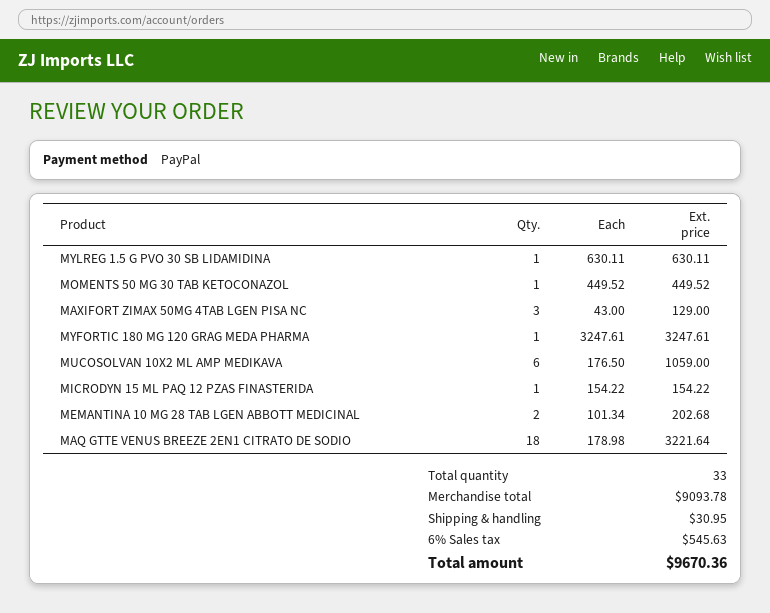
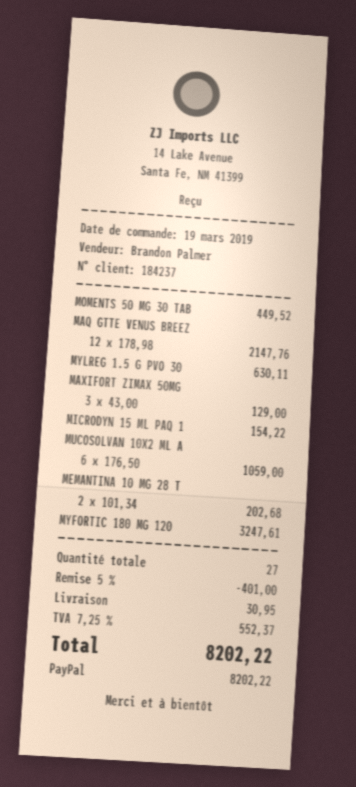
MAQ GTTE VENUS BREEZE 2EN1 CITRATO DE SODIO: 18 x 178.98 = 3221.64 -> 12 x 178.98 = 2147.76
total quantity: 33 -> 27
discount: none -> 5% = 401.00
tax: 6% = 545.63 -> 7.25% = 552.37
total: 9670.36 -> 8202.22

